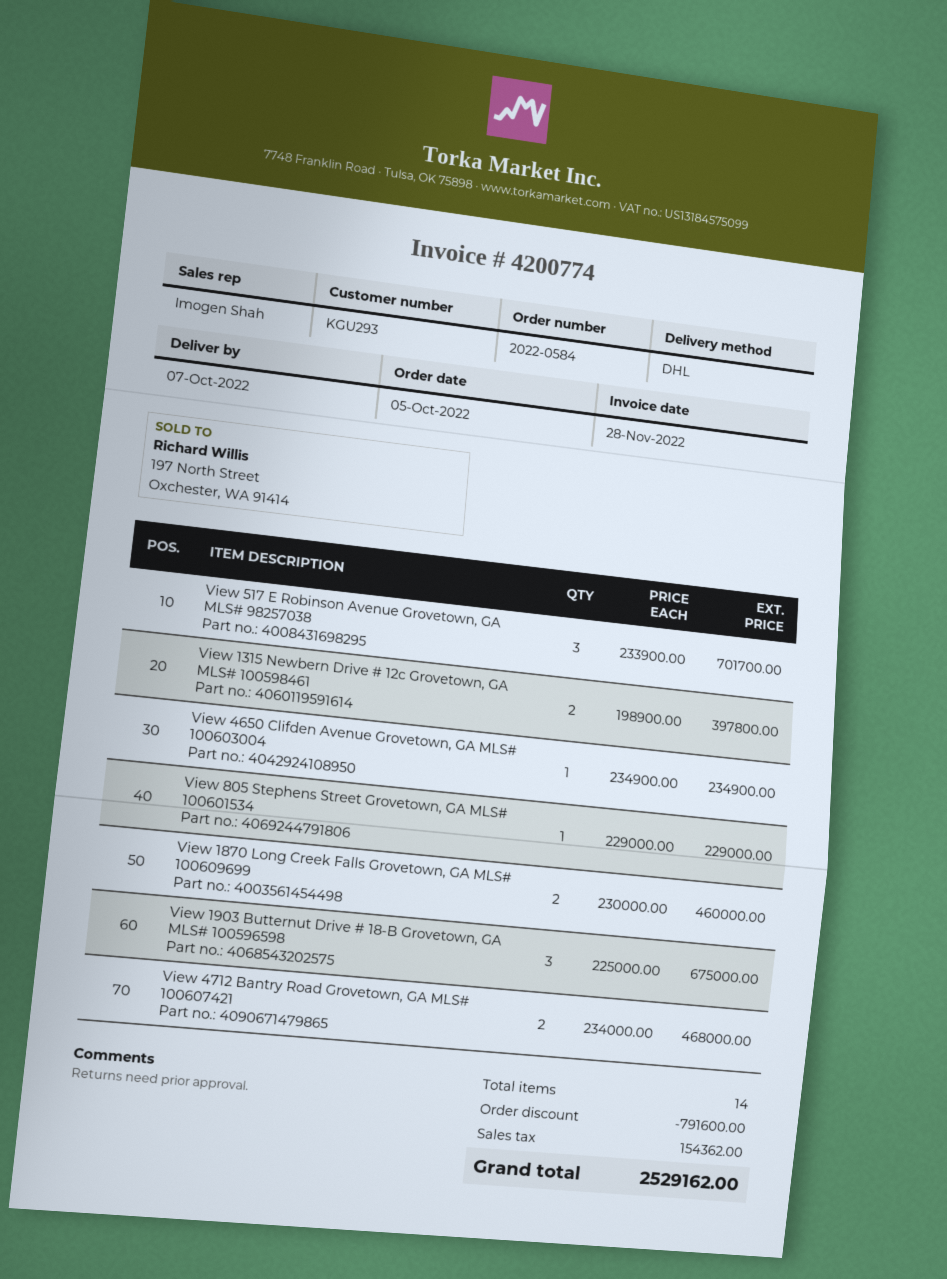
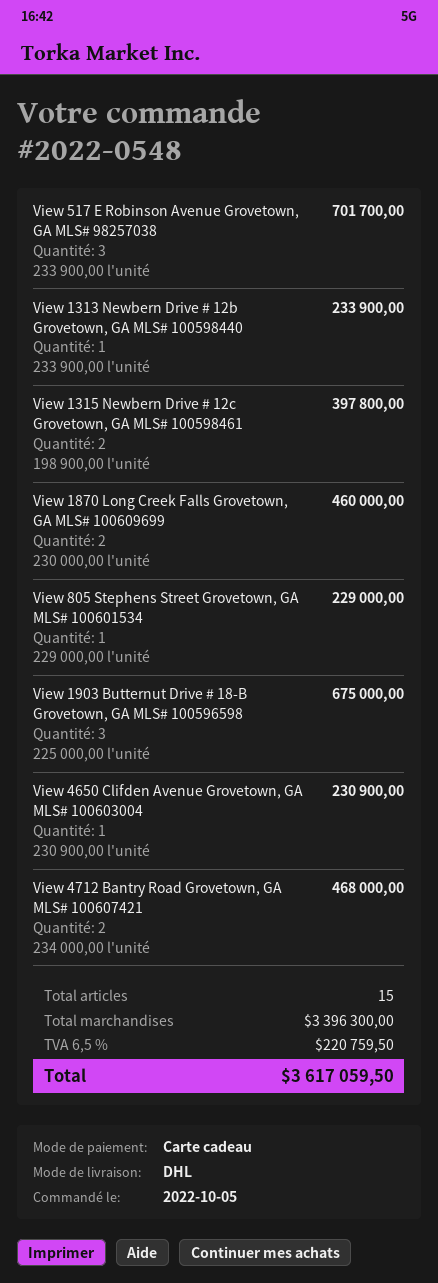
order number: 2022-0584 -> 2022-0548
View 4650 Clifden Avenue Grovetown, GA MLS# 100603004: 1 x 234900.00 = 234900.00 -> 1 x 230900.00 = 230900.00
View 1313 Newbern Drive # 12b Grovetown, GA MLS# 100598440: none -> 1 x 233900.00 = 233900.00
total quantity: 14 -> 15
discount: 791600.00 -> none
tax: 154362.00 -> 220759.50
total: 2529162.00 -> 3617059.50

